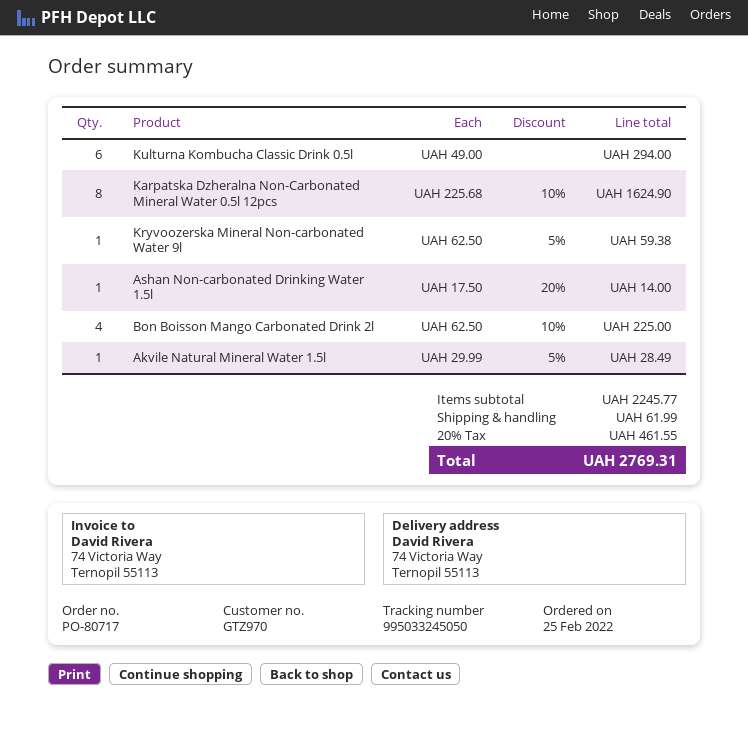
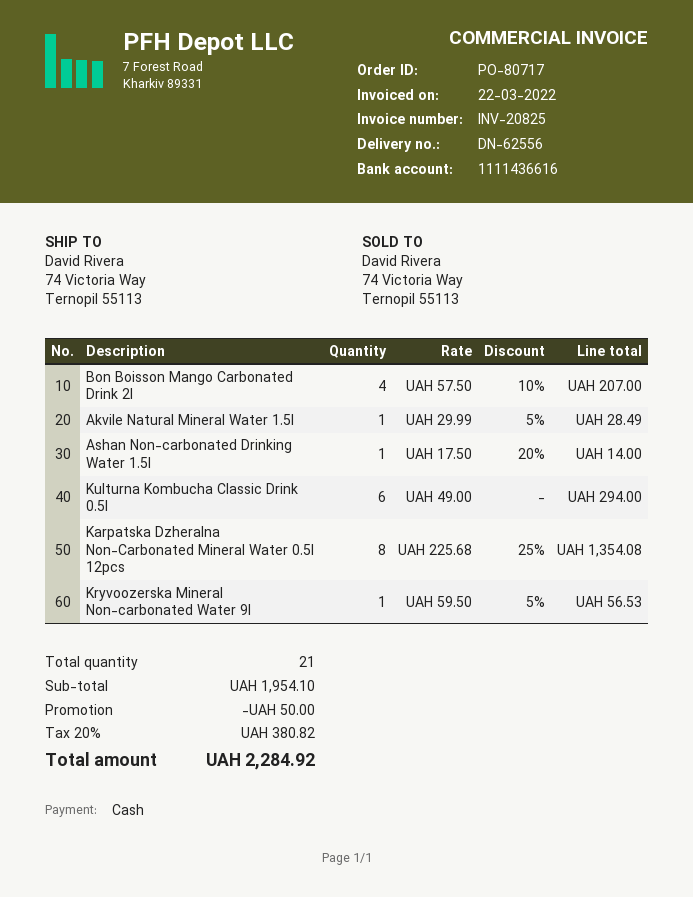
Karpatska Dzheralna Non-Carbonated Mineral Water 0.5l 12pcs: 8 x 225.68 - 10% = 1624.90 -> 8 x 225.68 - 25% = 1354.08
Kryvoozerska Mineral Non-carbonated Water 9l: 1 x 62.50 - 5% = 59.38 -> 1 x 59.50 - 5% = 56.53
Bon Boisson Mango Carbonated Drink 2l: 4 x 62.50 - 10% = 225.00 -> 4 x 57.50 - 10% = 207.00
subtotal: 2245.77 -> 1954.10
discount: none -> 50.00
shipping: 61.99 -> none
tax: 20% = 461.55 -> 20% = 380.82
total: 2769.31 -> 2284.92

